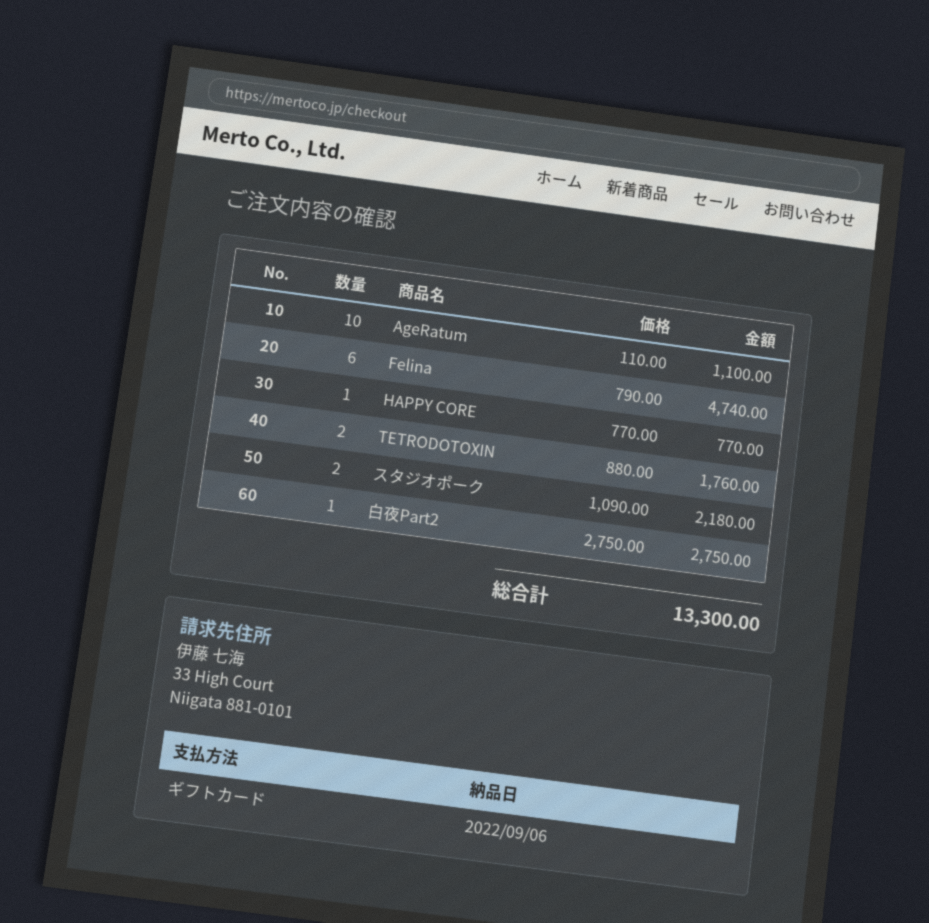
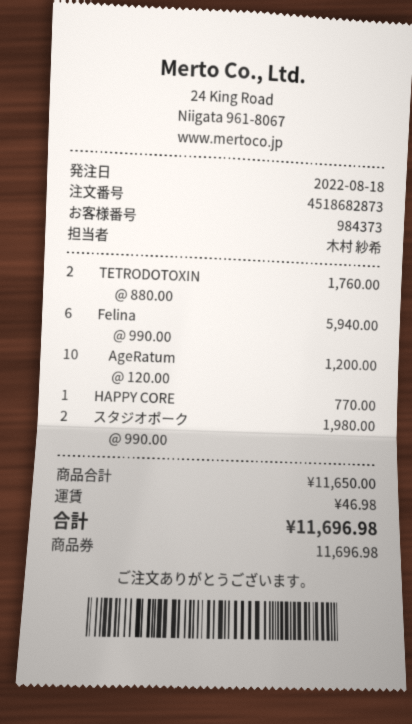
AgeRatum: 10 x 110.00 = 1100.00 -> 10 x 120.00 = 1200.00
Felina: 6 x 790.00 = 4740.00 -> 6 x 990.00 = 5940.00
スタジオポーク: 2 x 1090.00 = 2180.00 -> 2 x 990.00 = 1980.00
白夜Part2: 1 x 2750.00 = 2750.00 -> none
shipping: none -> 46.98
total: 13300.00 -> 11696.98

